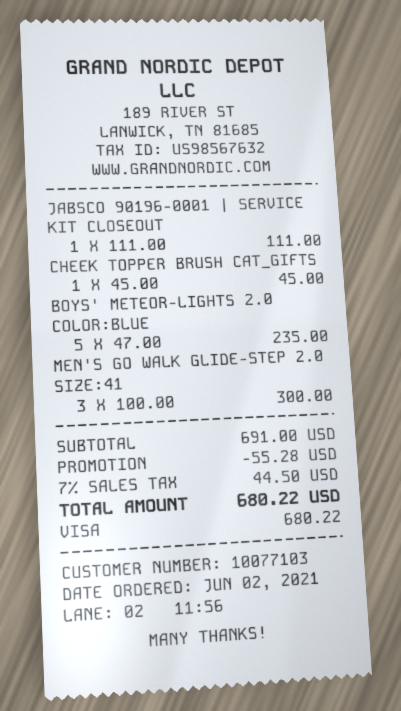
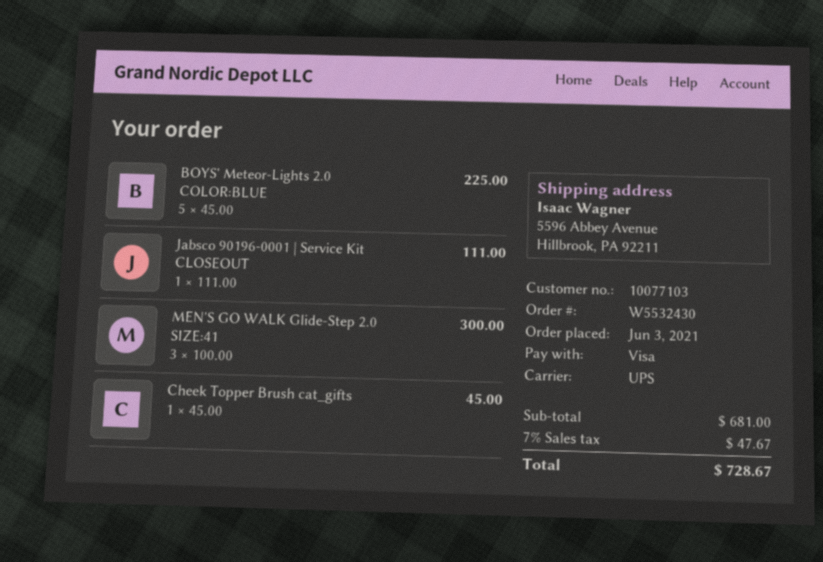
order date: 2021-06-02 -> 2021-06-03
BOYS' METEOR-LIGHTS 2.0 COLOR:BLUE: 5 x 47.00 = 235.00 -> 5 x 45.00 = 225.00
subtotal: 691.00 -> 681.00
discount: 55.28 -> none
tax: 7% = 44.50 -> 7% = 47.67
total: 680.22 -> 728.67

